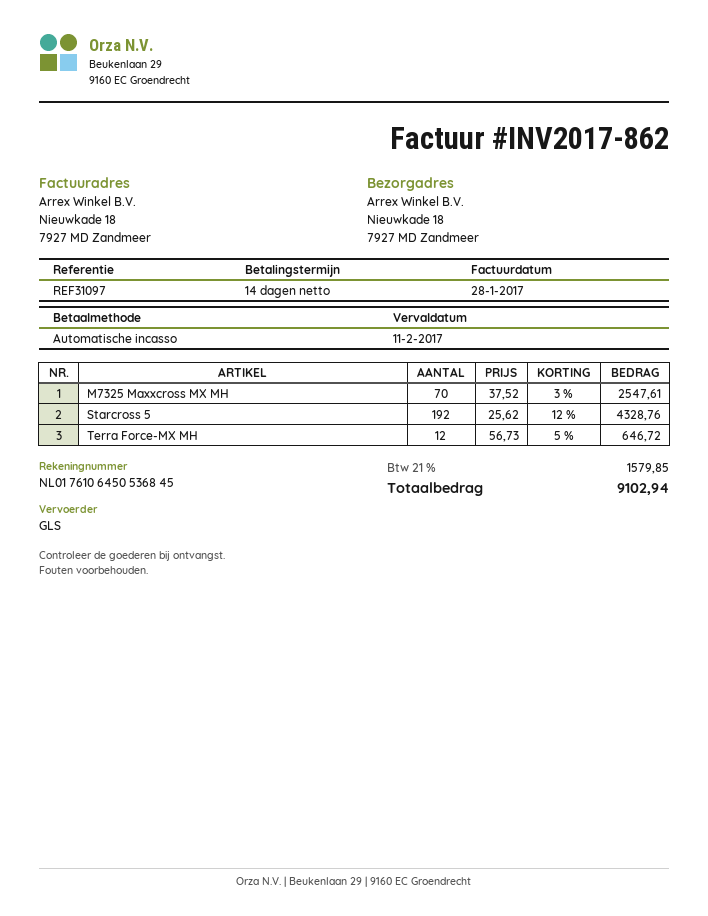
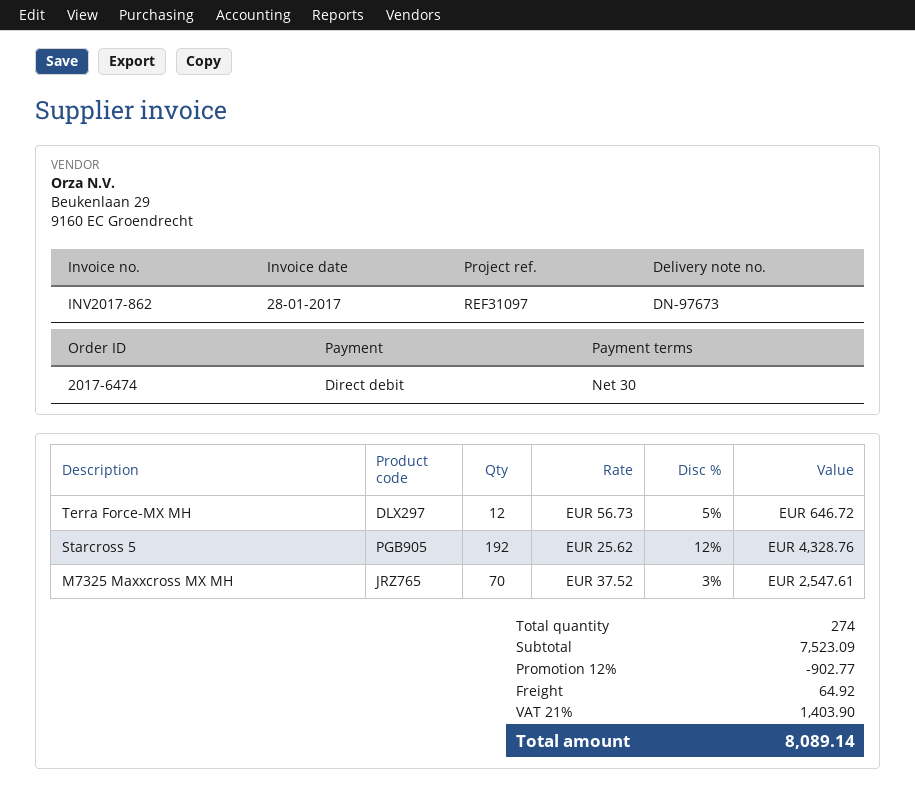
payment terms: 14 days -> 30 days
discount: none -> 12% = 902.77
shipping: none -> 64.92
tax: 21% = 1579.85 -> 21% = 1403.90
total: 9102.94 -> 8089.14

